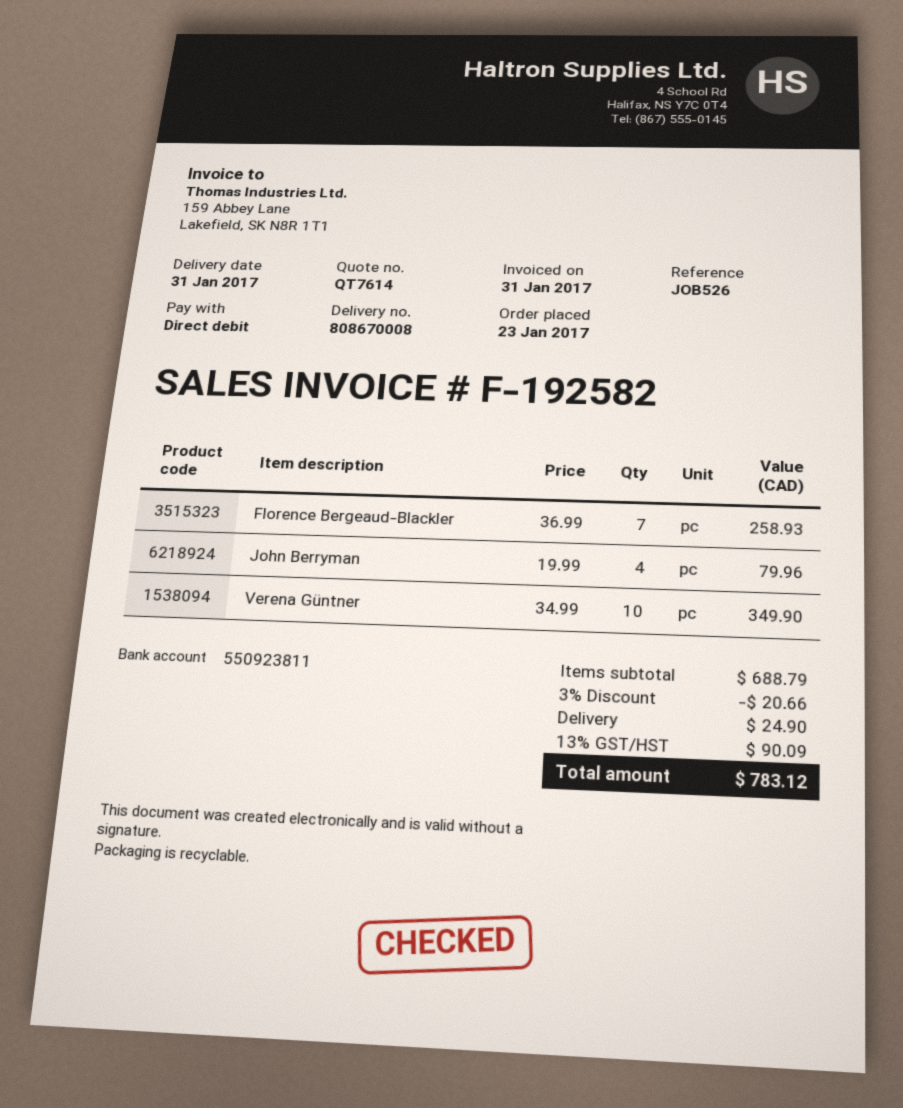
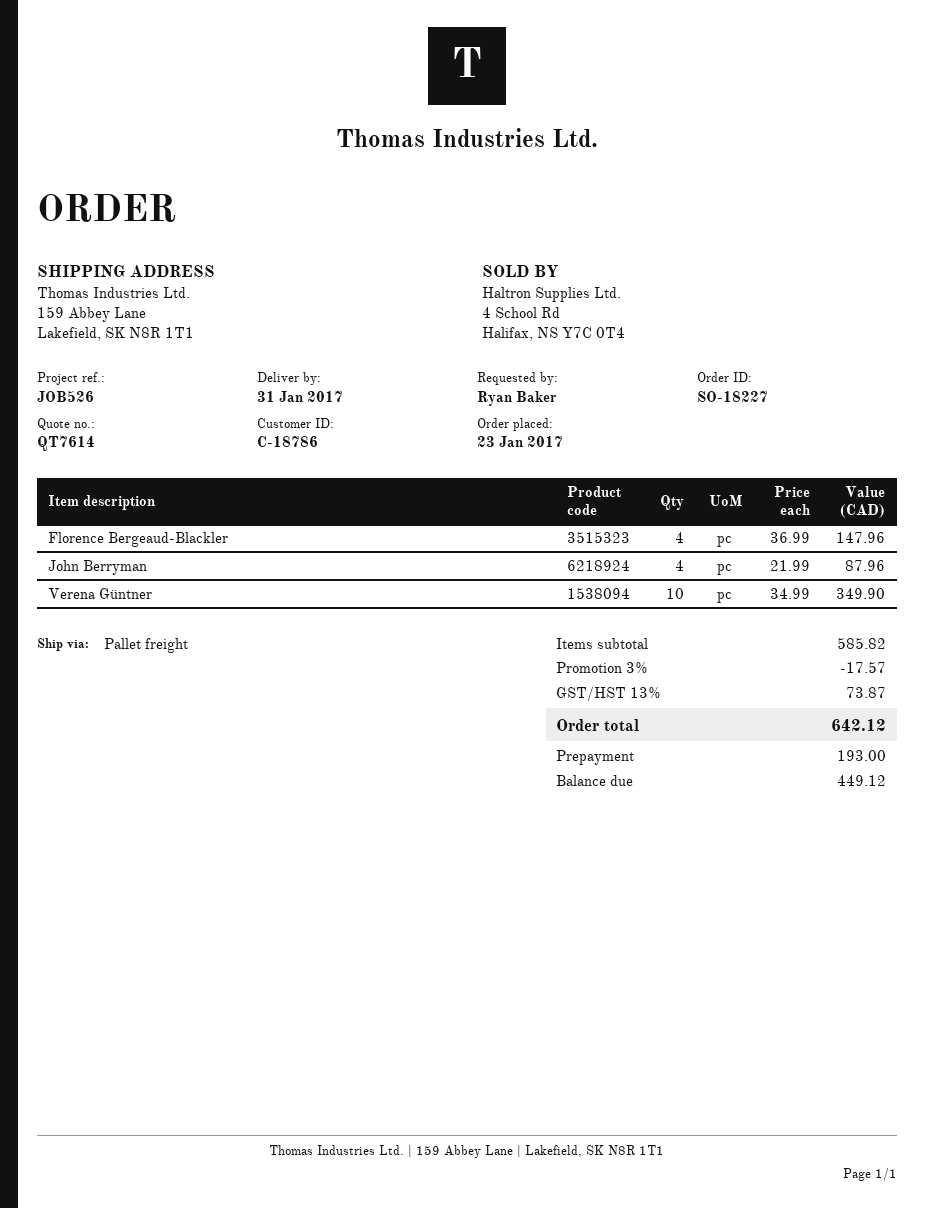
Florence Bergeaud-Blackler: 7 x 36.99 = 258.93 -> 4 x 36.99 = 147.96
John Berryman: 4 x 19.99 = 79.96 -> 4 x 21.99 = 87.96
subtotal: 688.79 -> 585.82
discount: 3% = 20.66 -> 3% = 17.57
shipping: 24.90 -> none
tax: 13% = 90.09 -> 13% = 73.87
total: 783.12 -> 642.12

